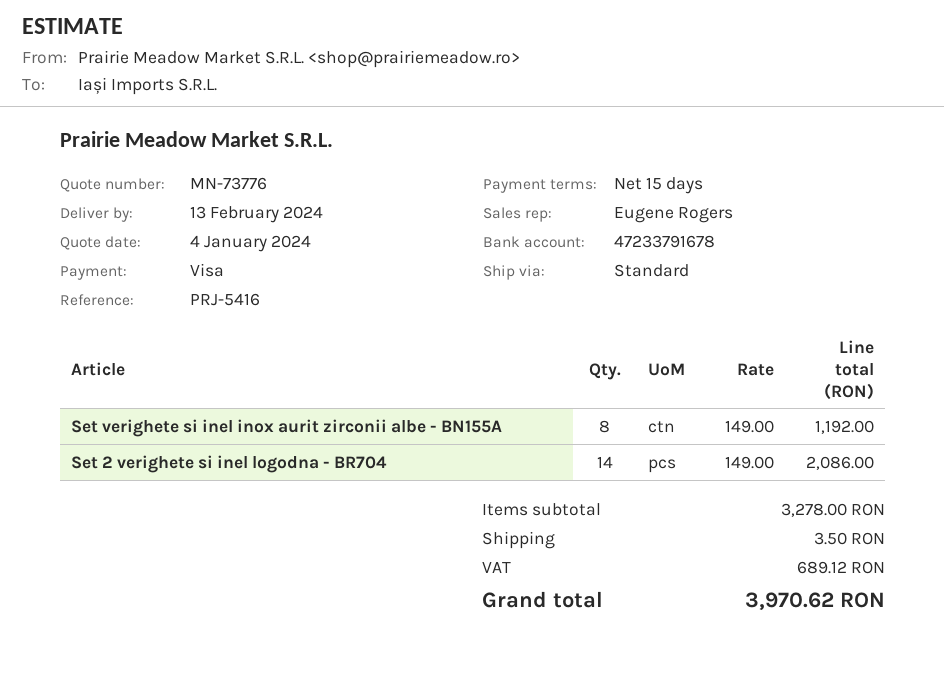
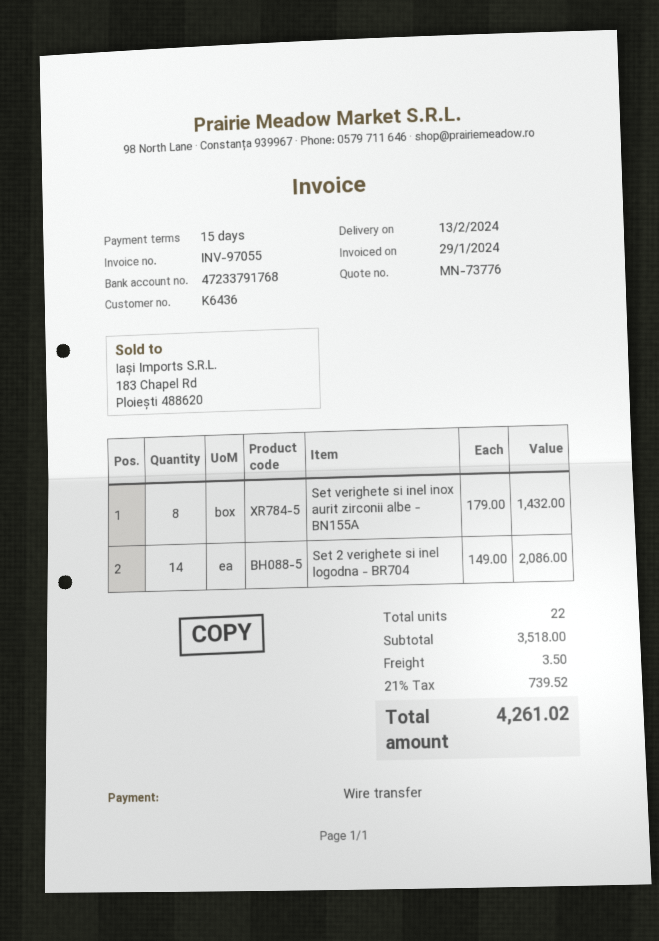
payment method: Visa -> bank transfer
bank account: 47233791678 -> 47233791768
Set verighete si inel inox aurit zirconii albe - BN155A: 8 x 149.00 = 1192.00 -> 8 x 179.00 = 1432.00
subtotal: 3278.00 -> 3518.00
tax: 689.12 -> 739.52
total: 3970.62 -> 4261.02

